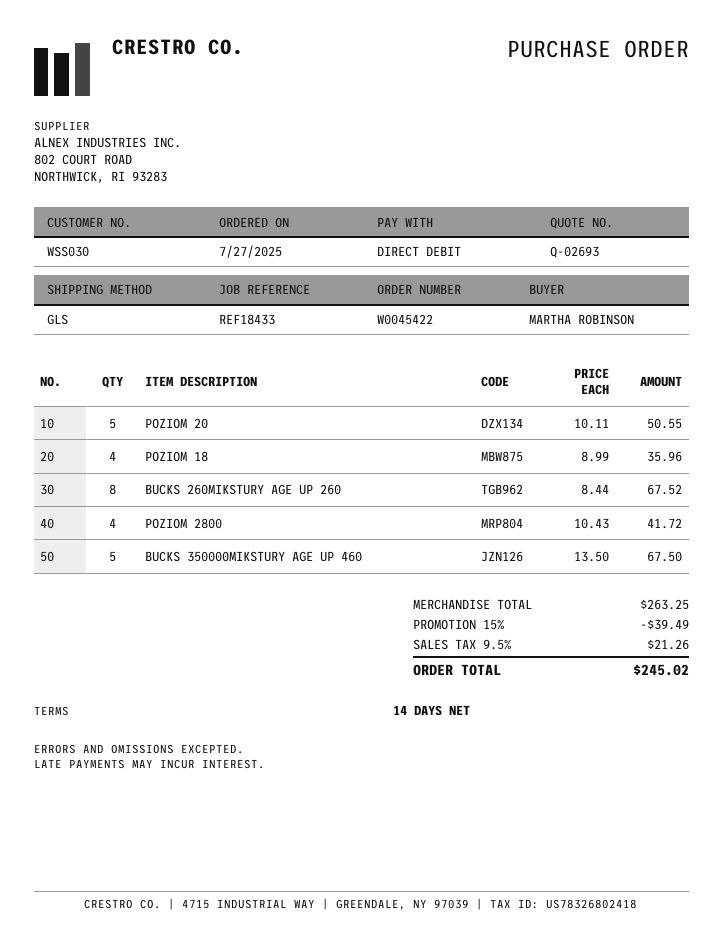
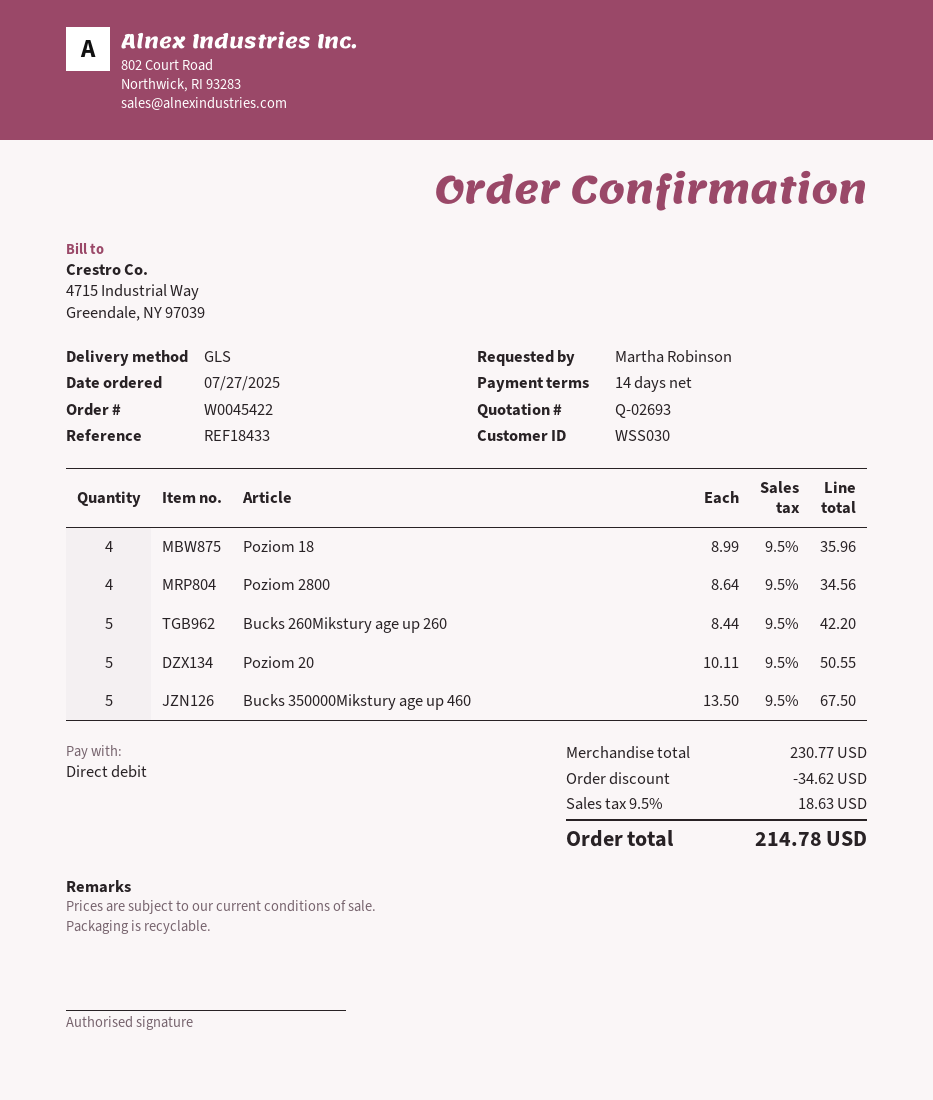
BUCKS 260MIKSTURY AGE UP 260: 8 x 8.44 = 67.52 -> 5 x 8.44 = 42.20
POZIOM 2800: 4 x 10.43 = 41.72 -> 4 x 8.64 = 34.56
subtotal: 263.25 -> 230.77
discount: 39.49 -> 34.62
tax: 9.5% = 21.26 -> 9.5% = 18.63
total: 245.02 -> 214.78

